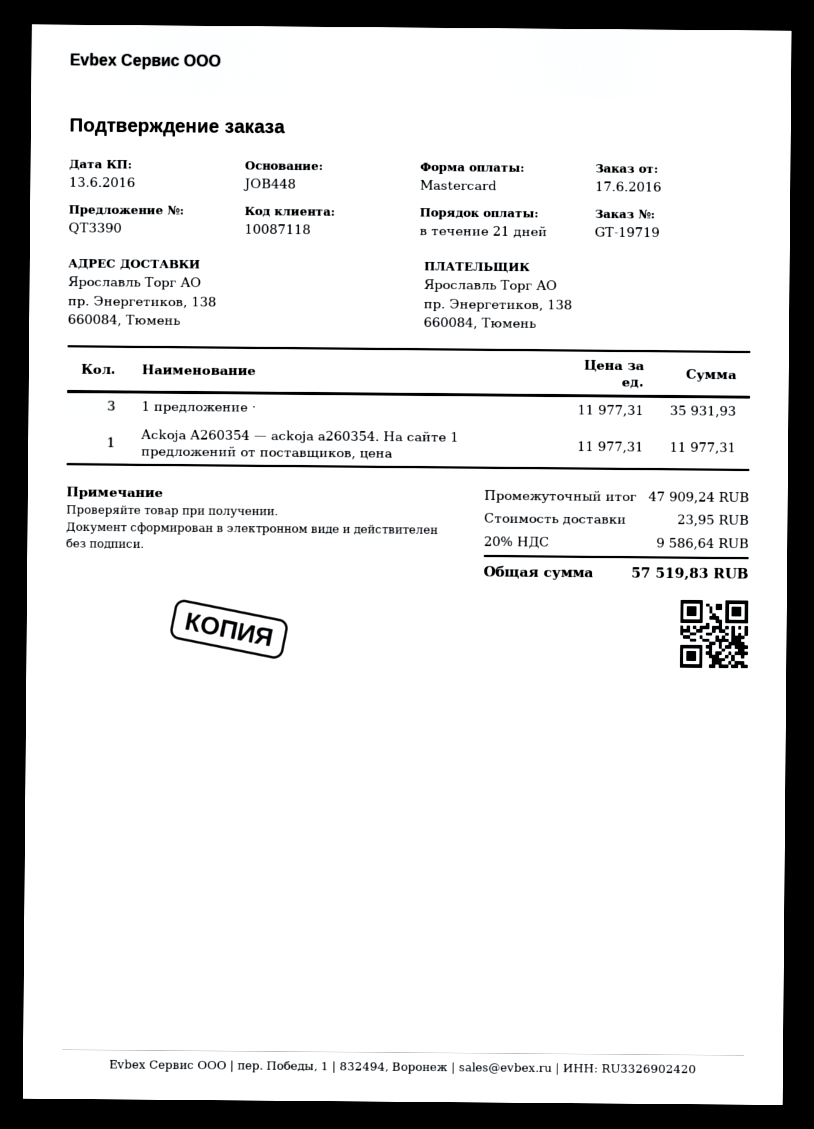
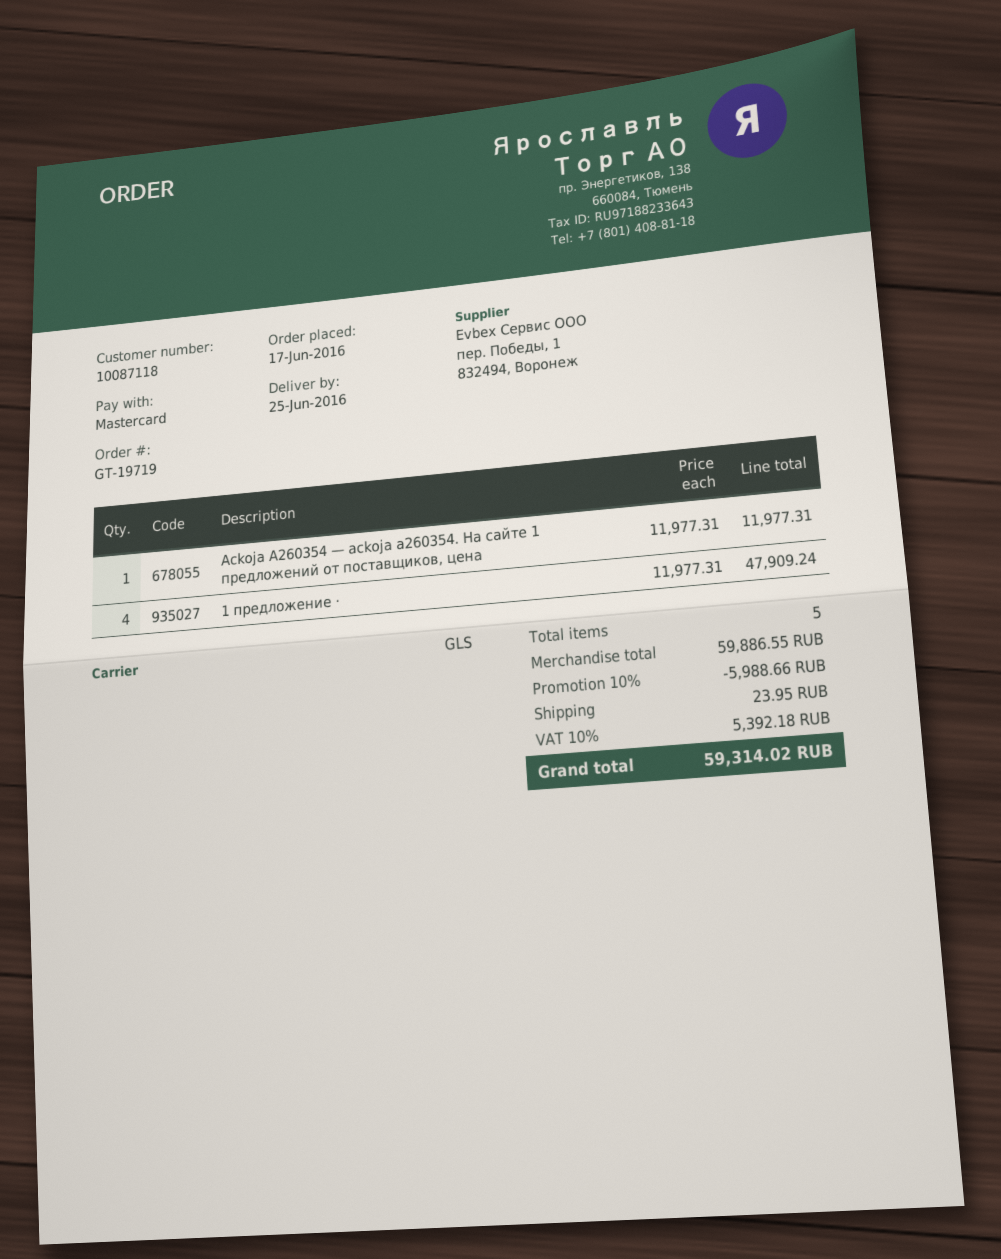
1 предложение ·: 3 x 11977.31 = 35931.93 -> 4 x 11977.31 = 47909.24
subtotal: 47909.24 -> 59886.55
discount: none -> 10% = 5988.66
tax: 20% = 9586.64 -> 10% = 5392.18
total: 57519.83 -> 59314.02

